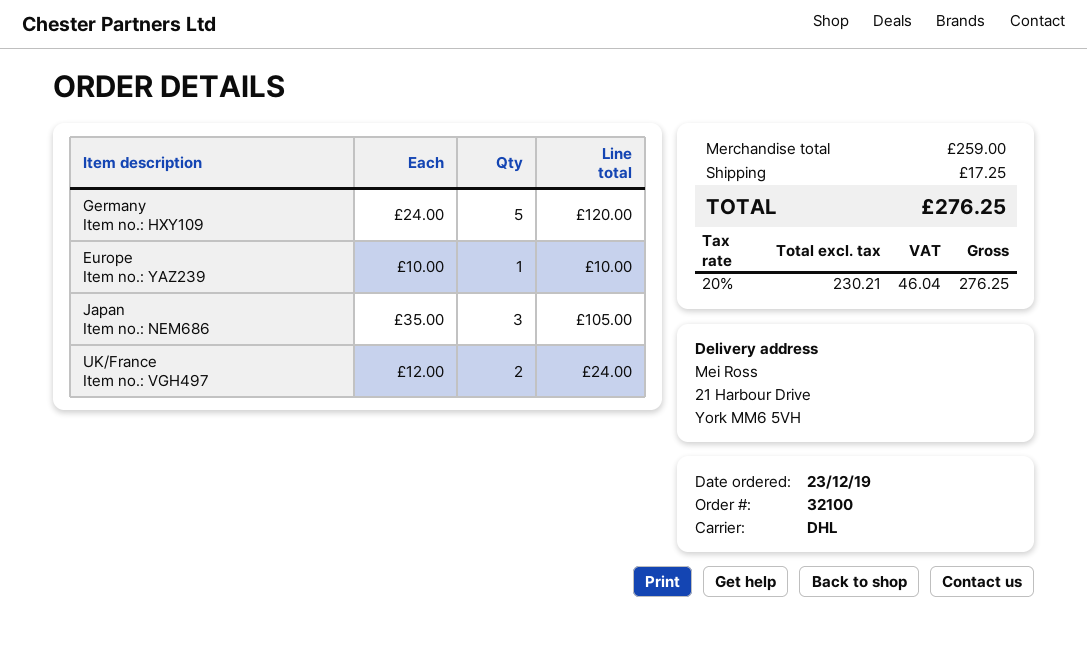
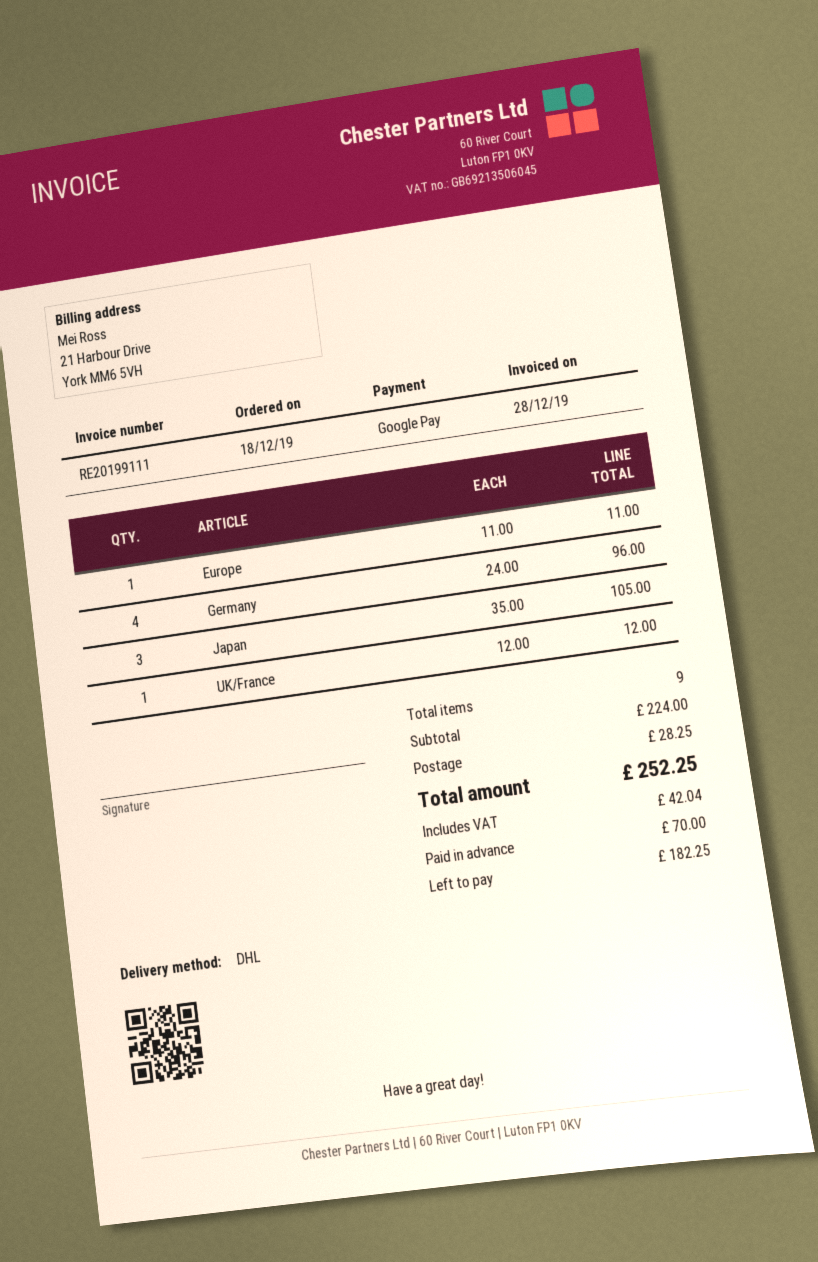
order date: 2019-12-23 -> 2019-12-18
Germany: 5 x 24.00 = 120.00 -> 4 x 24.00 = 96.00
Europe: 1 x 10.00 = 10.00 -> 1 x 11.00 = 11.00
UK/France: 2 x 12.00 = 24.00 -> 1 x 12.00 = 12.00
subtotal: 259.00 -> 224.00
shipping: 17.25 -> 28.25
tax: 46.04 -> 42.04
total: 276.25 -> 252.25

